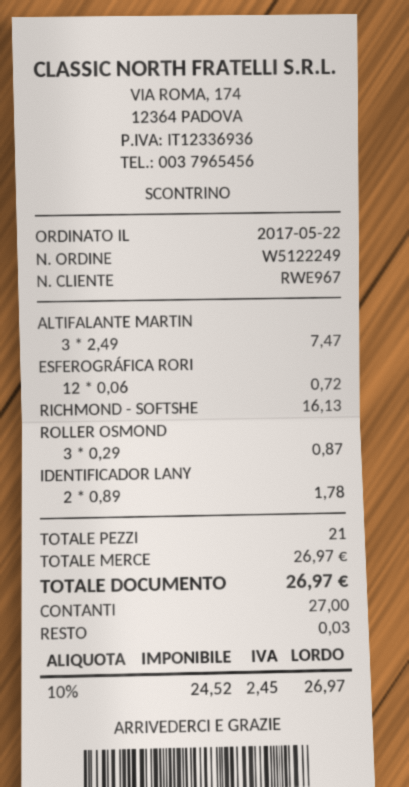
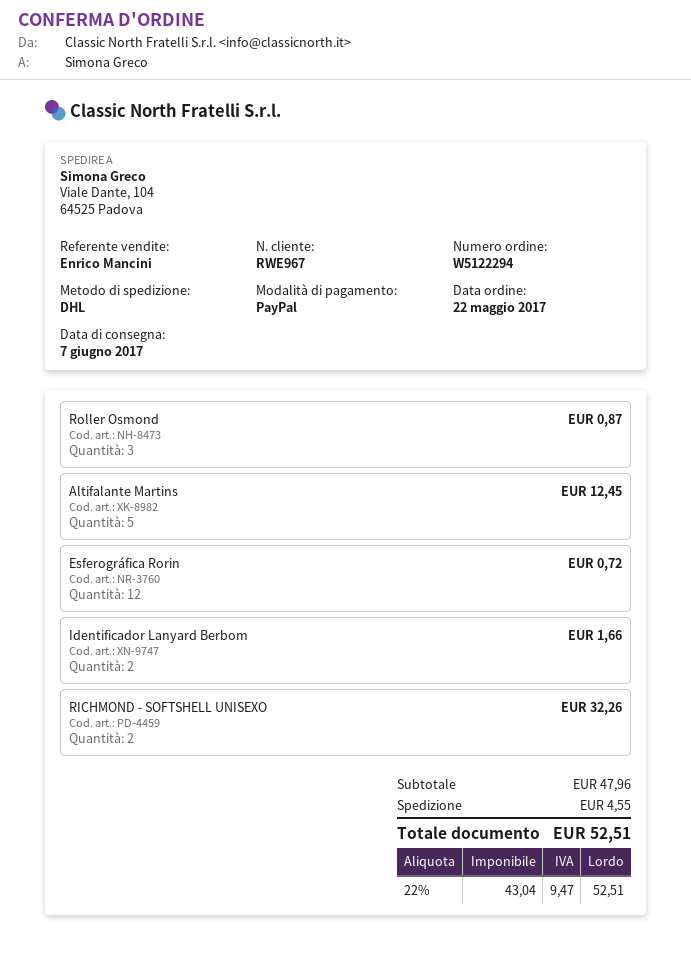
order number: W5122249 -> W5122294
payment method: cash -> PayPal
ALTIFALANTE MARTIN: 3 for 7.47 -> 5 for 12.45
RICHMOND - SOFTSHE: 1 for 16.13 -> 2 for 32.26
IDENTIFICADOR LANY: 2 for 1.78 -> 2 for 1.66
subtotal: 26.97 -> 47.96
shipping: none -> 4.55
net: 24.52 -> 43.04
tax: 10% = 2.45 -> 22% = 9.47
total: 26.97 -> 52.51

